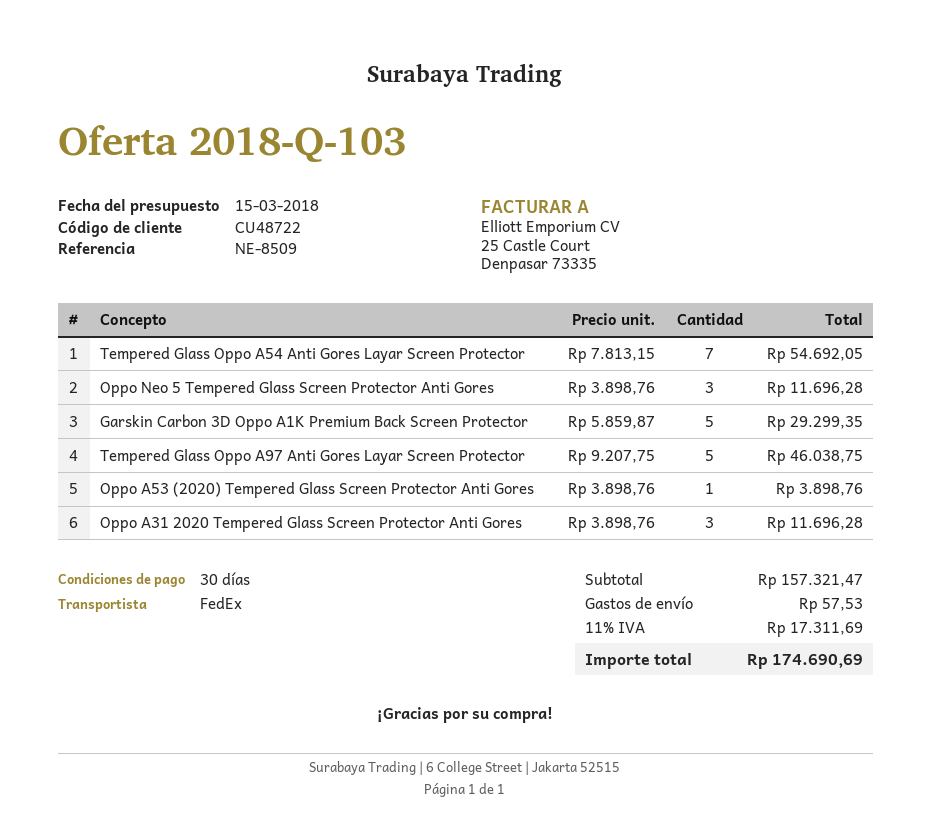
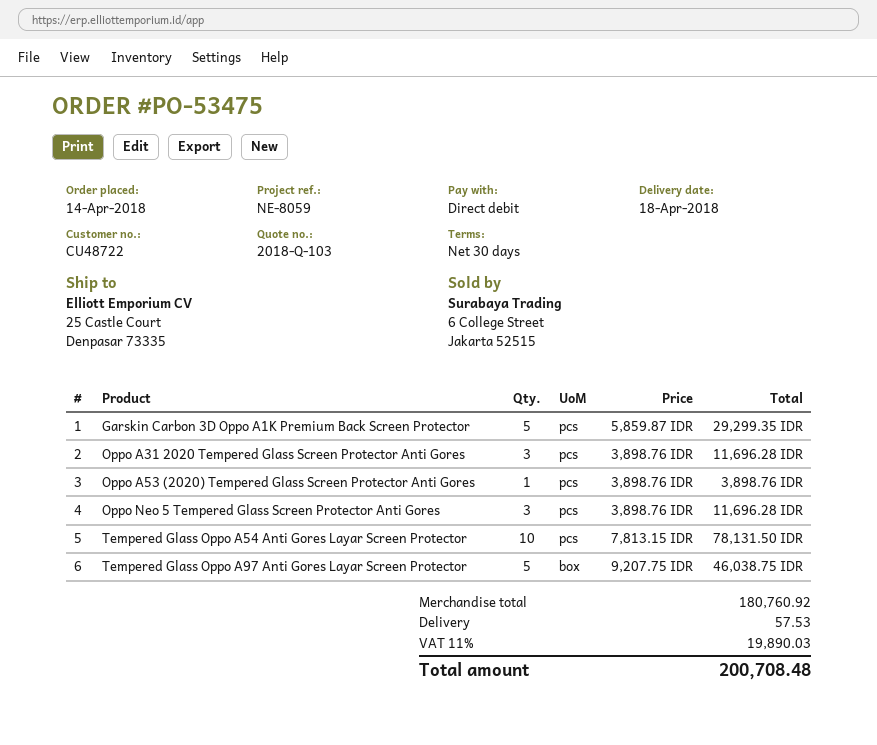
reference: NE-8509 -> NE-8059
Tempered Glass Oppo A54 Anti Gores Layar Screen Protector: 7 x 7813.15 = 54692.05 -> 10 x 7813.15 = 78131.50
subtotal: 157321.47 -> 180760.92
tax: 11% = 17311.69 -> 11% = 19890.03
total: 174690.69 -> 200708.48

